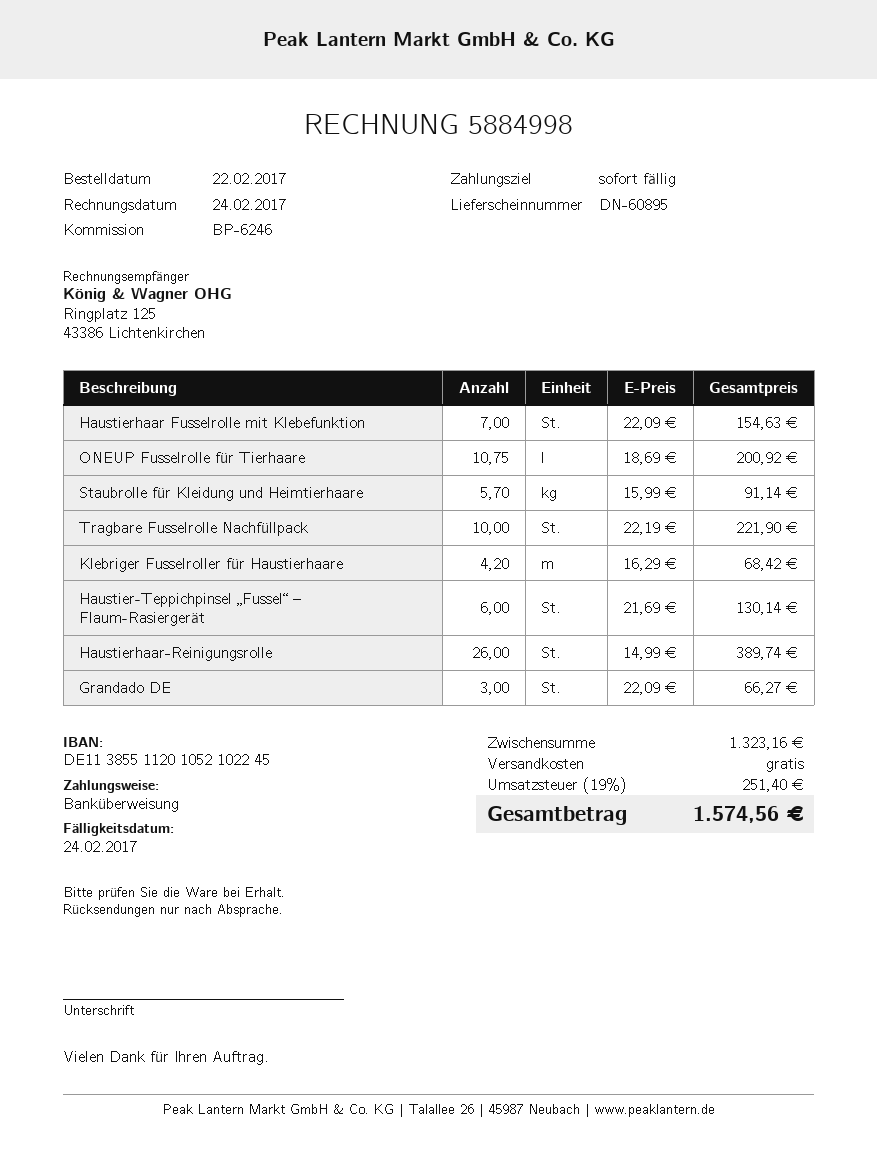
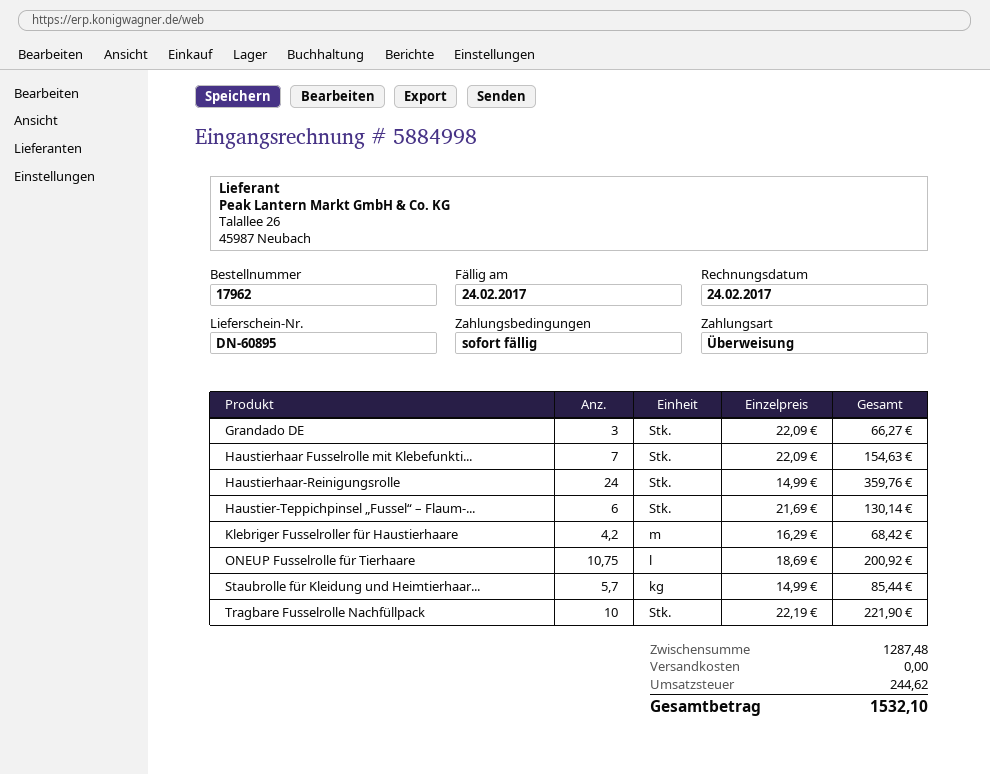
Staubrolle für Kleidung und Heimtierhaare: 5.7 x 15.99 = 91.14 -> 5.7 x 14.99 = 85.44
Haustierhaar-Reinigungsrolle: 26 x 14.99 = 389.74 -> 24 x 14.99 = 359.76
subtotal: 1323.16 -> 1287.48
tax: 251.40 -> 244.62
total: 1574.56 -> 1532.10

